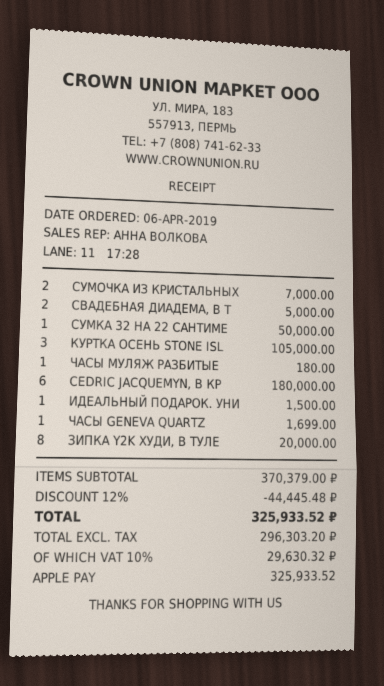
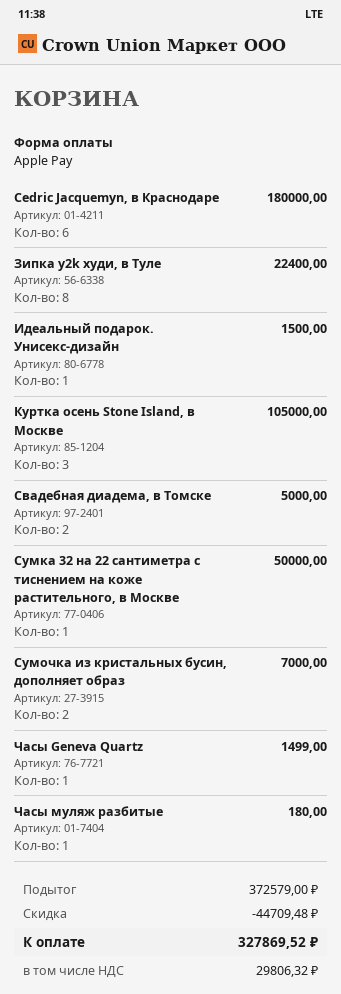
ЧАСЫ GENEVA QUARTZ: 1 for 1699.00 -> 1 for 1499.00
ЗИПКА Y2K ХУДИ, В ТУЛЕ: 8 for 20000.00 -> 8 for 22400.00
subtotal: 370379.00 -> 372579.00
discount: 44445.48 -> 44709.48
tax: 29630.32 -> 29806.32
total: 325933.52 -> 327869.52

